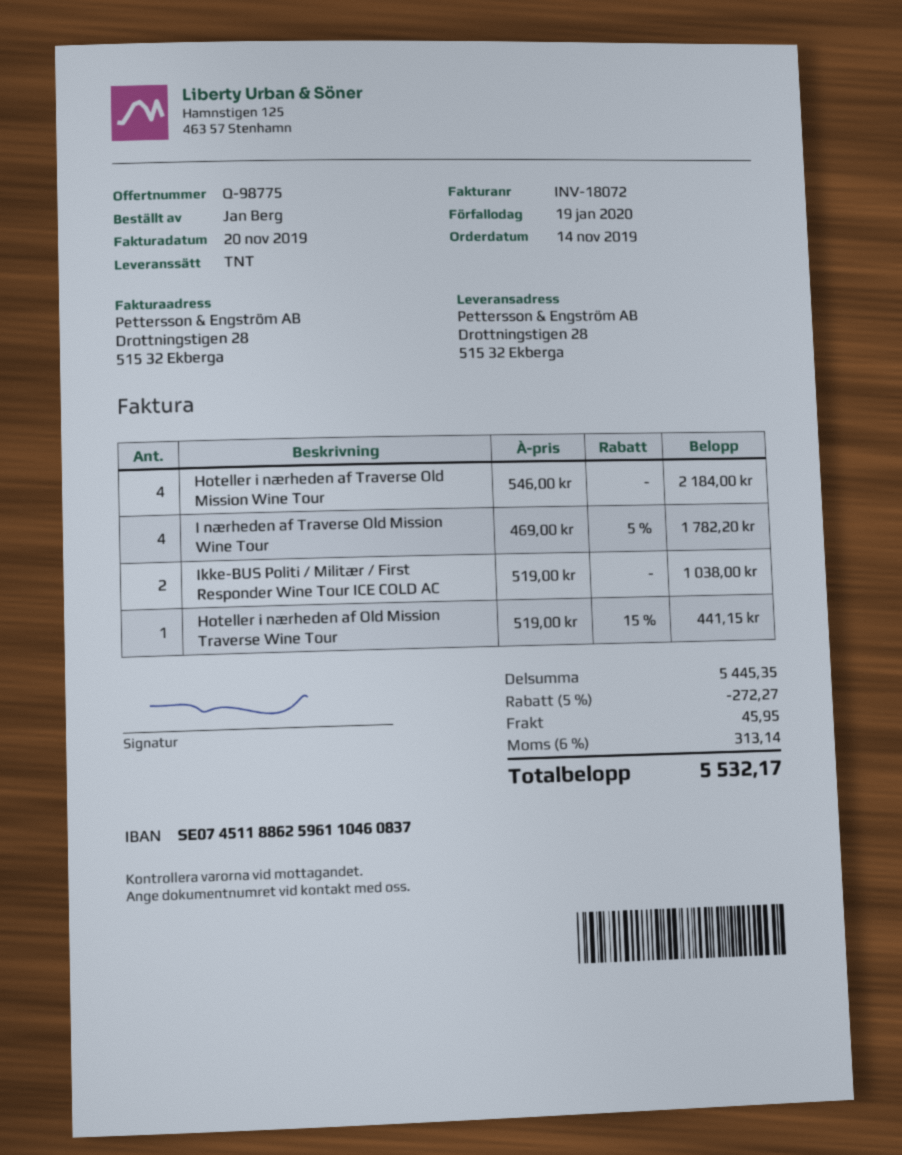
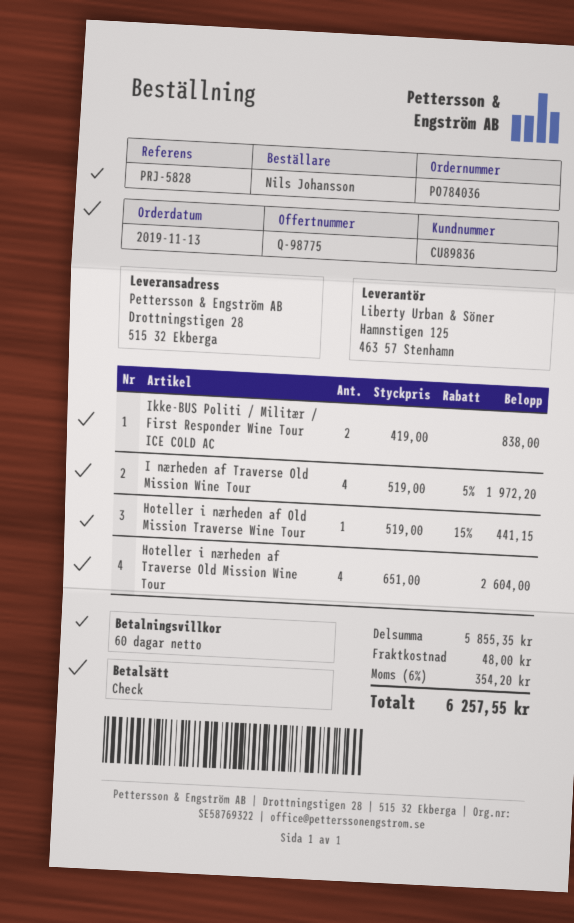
order date: 2019-11-14 -> 2019-11-13
ordered by: Jan Berg -> Nils Johansson
Hoteller i nærheden af Traverse Old Mission Wine Tour: 4 x 546.00 = 2184.00 -> 4 x 651.00 = 2604.00
I nærheden af Traverse Old Mission Wine Tour: 4 x 469.00 - 5% = 1782.20 -> 4 x 519.00 - 5% = 1972.20
Ikke-BUS Politi / Militær / First Responder Wine Tour ICE COLD AC: 2 x 519.00 = 1038.00 -> 2 x 419.00 = 838.00
subtotal: 5445.35 -> 5855.35
discount: 5% = 272.27 -> none
shipping: 45.95 -> 48.00
tax: 6% = 313.14 -> 6% = 354.20
total: 5532.17 -> 6257.55

